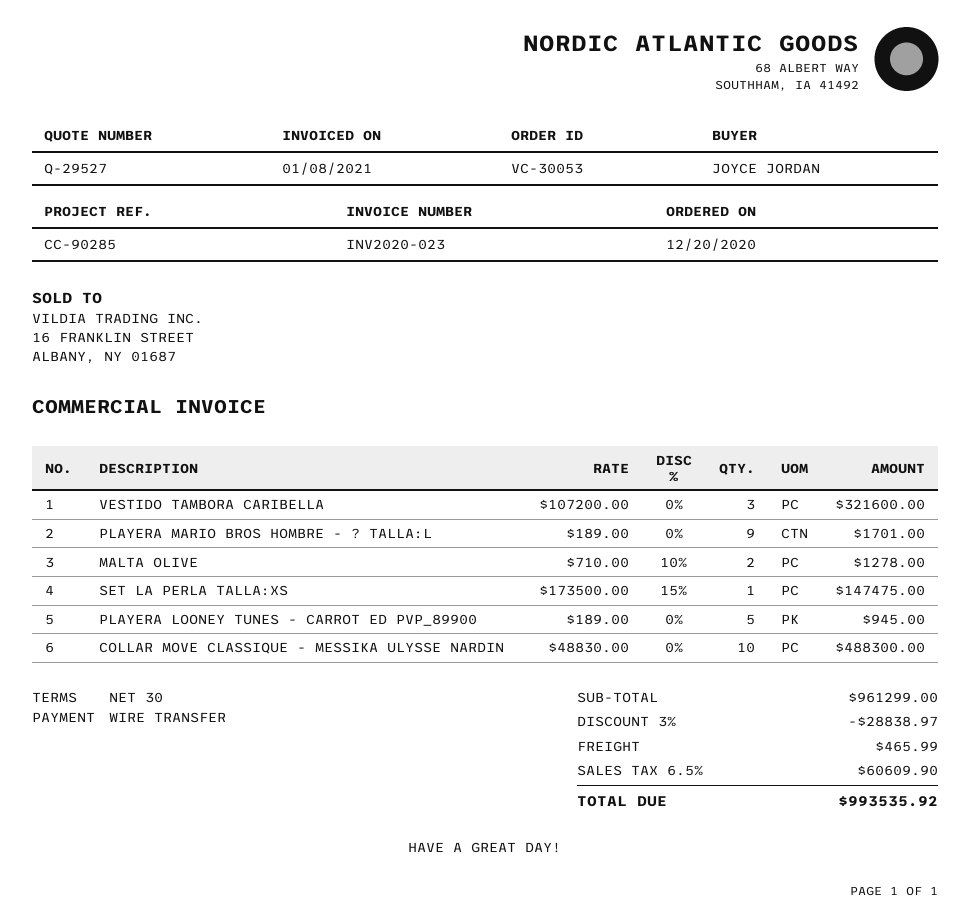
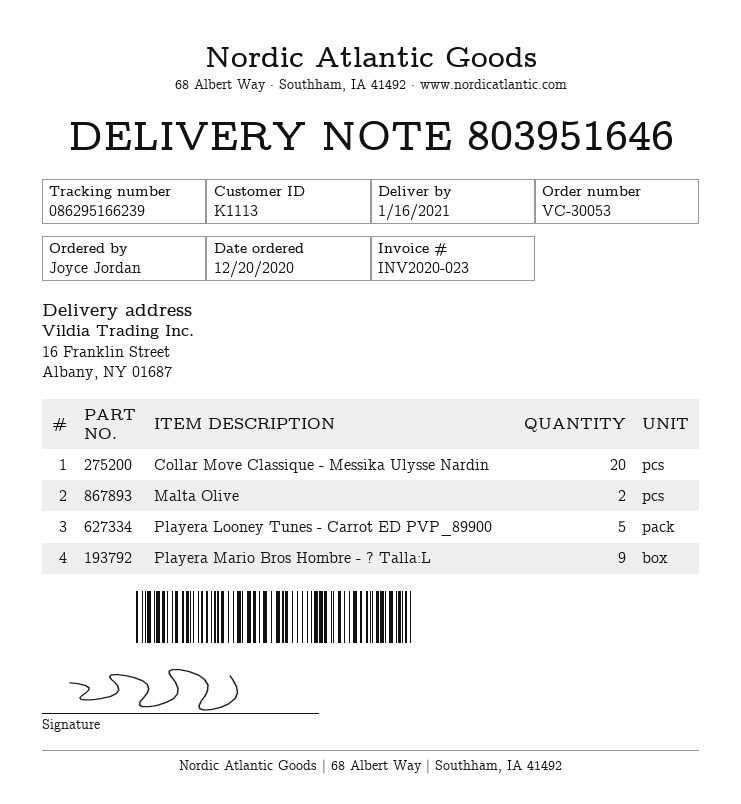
VESTIDO TAMBORA CARIBELLA: 3 -> none
SET LA PERLA TALLA:XS: 1 -> none
COLLAR MOVE CLASSIQUE - MESSIKA ULYSSE NARDIN: 10 -> 20

